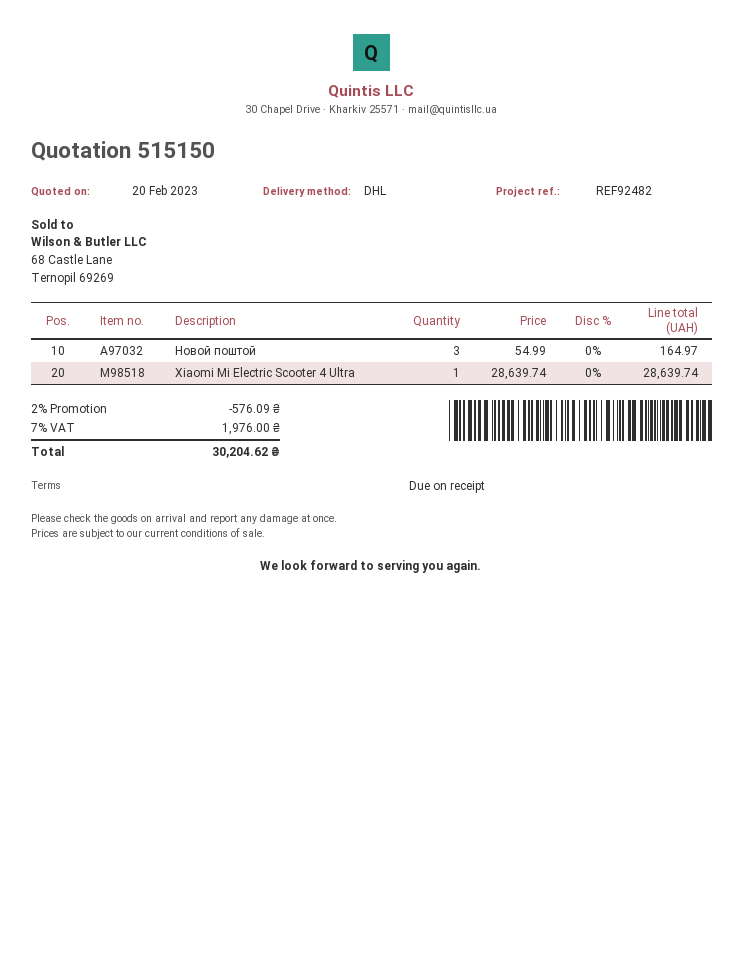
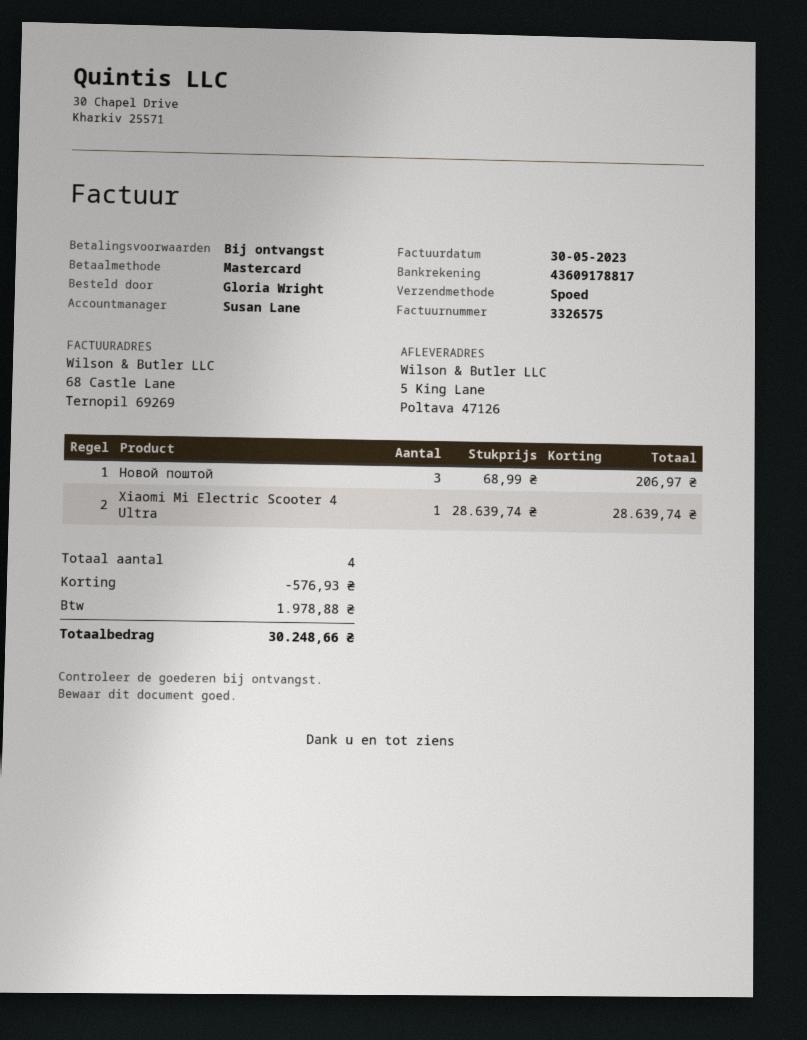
shipping method: DHL -> express
Новой поштой: 3 x 54.99 = 164.97 -> 3 x 68.99 = 206.97
discount: 576.09 -> 576.93
tax: 1976.00 -> 1978.88
total: 30204.62 -> 30248.66

